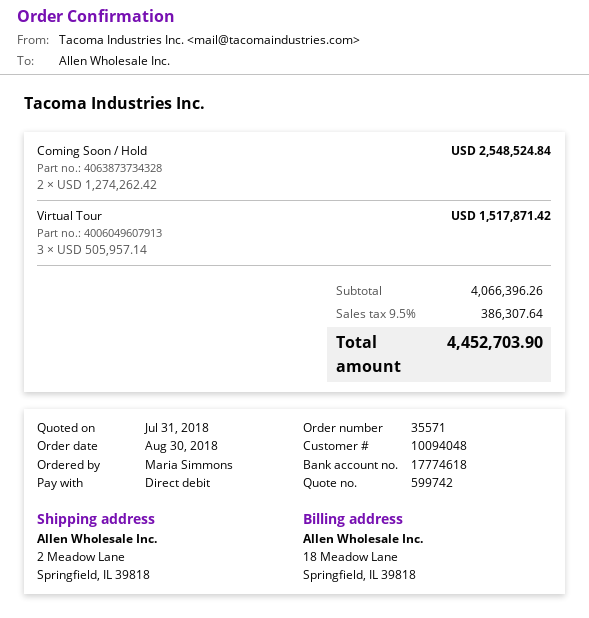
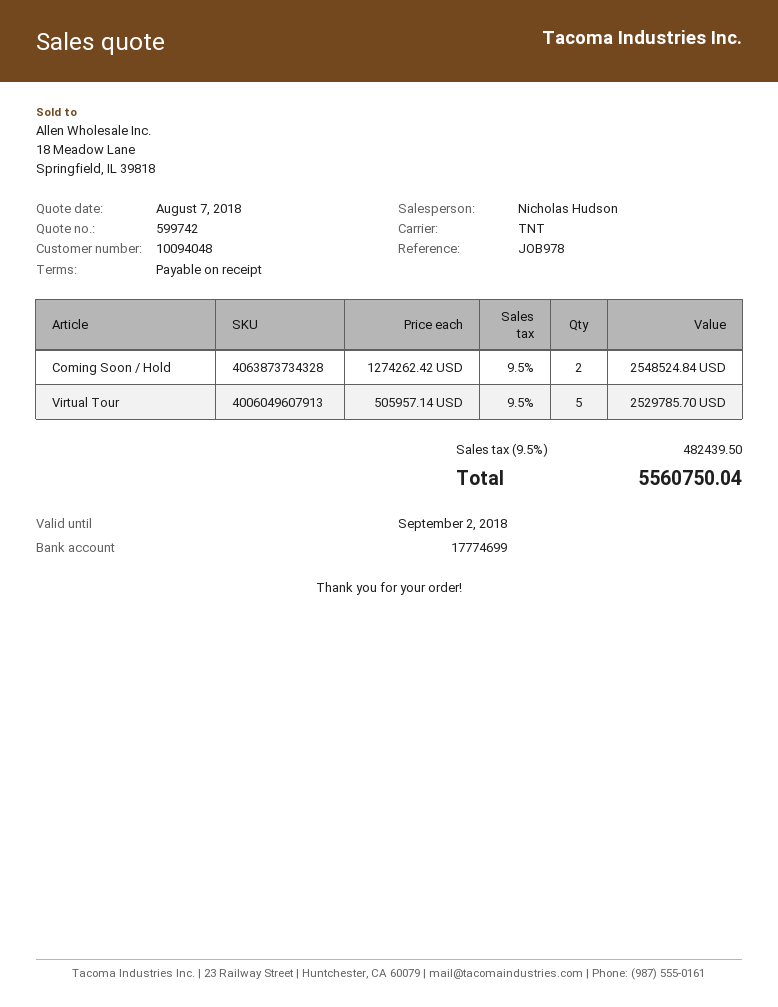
quote date: 2018-07-31 -> 2018-08-07
bank account: 17774618 -> 17774699
Virtual Tour: 3 x 505957.14 = 1517871.42 -> 5 x 505957.14 = 2529785.70
tax: 9.5% = 386307.64 -> 9.5% = 482439.50
total: 4452703.90 -> 5560750.04

